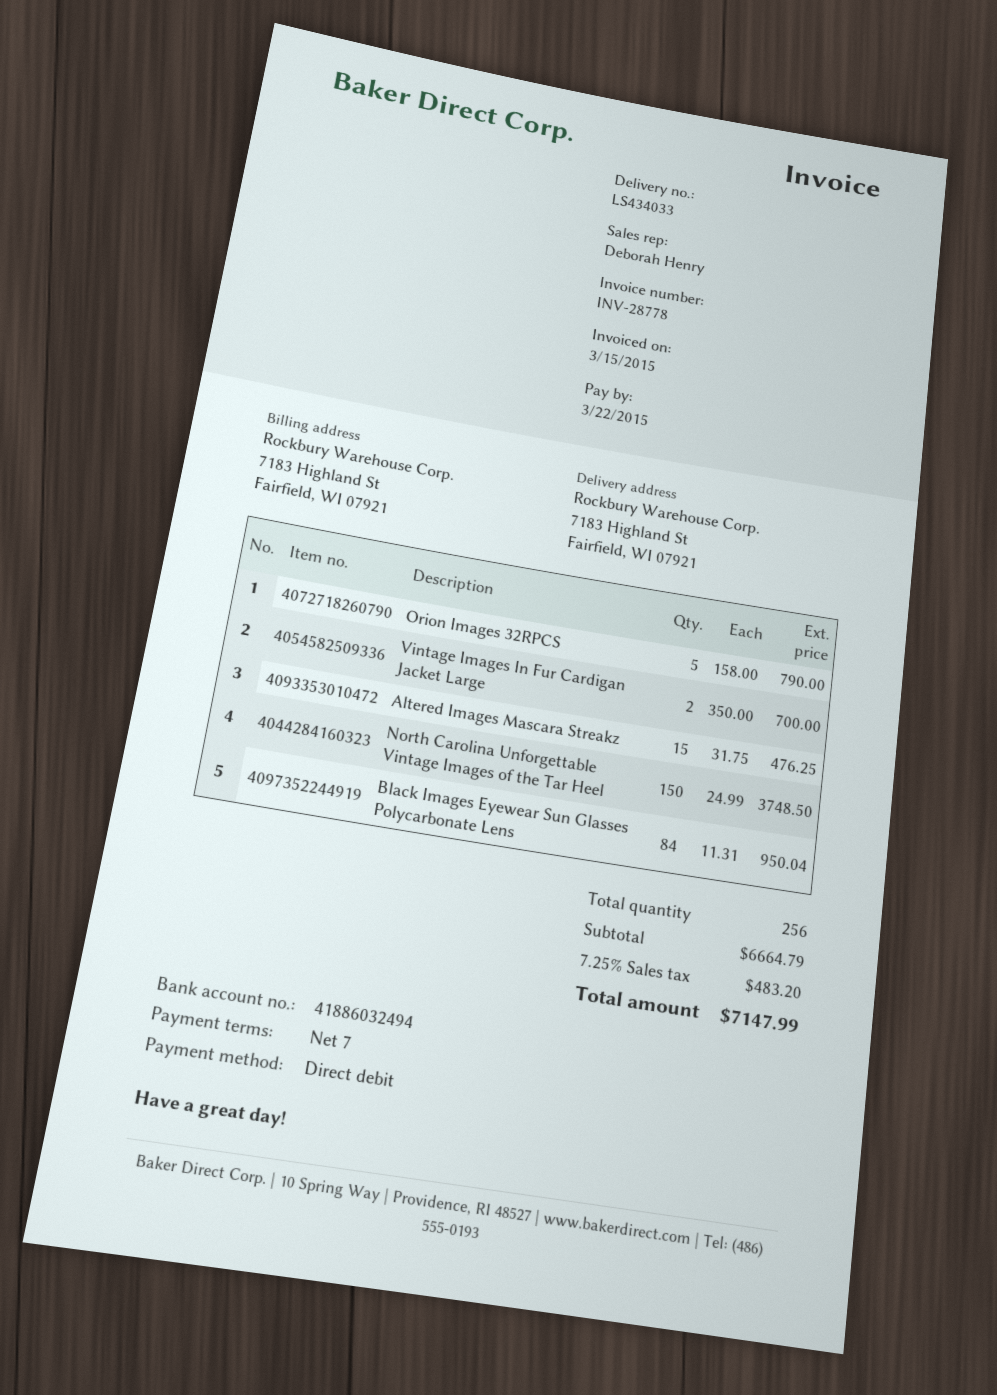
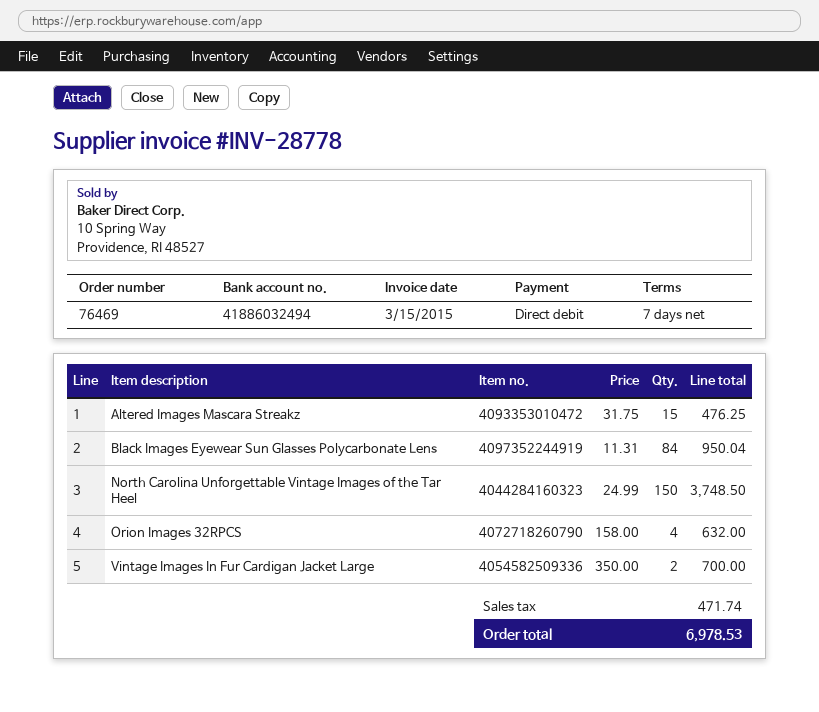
Orion Images 32RPCS: 5 x 158.00 = 790.00 -> 4 x 158.00 = 632.00
tax: 483.20 -> 471.74
total: 7147.99 -> 6978.53

